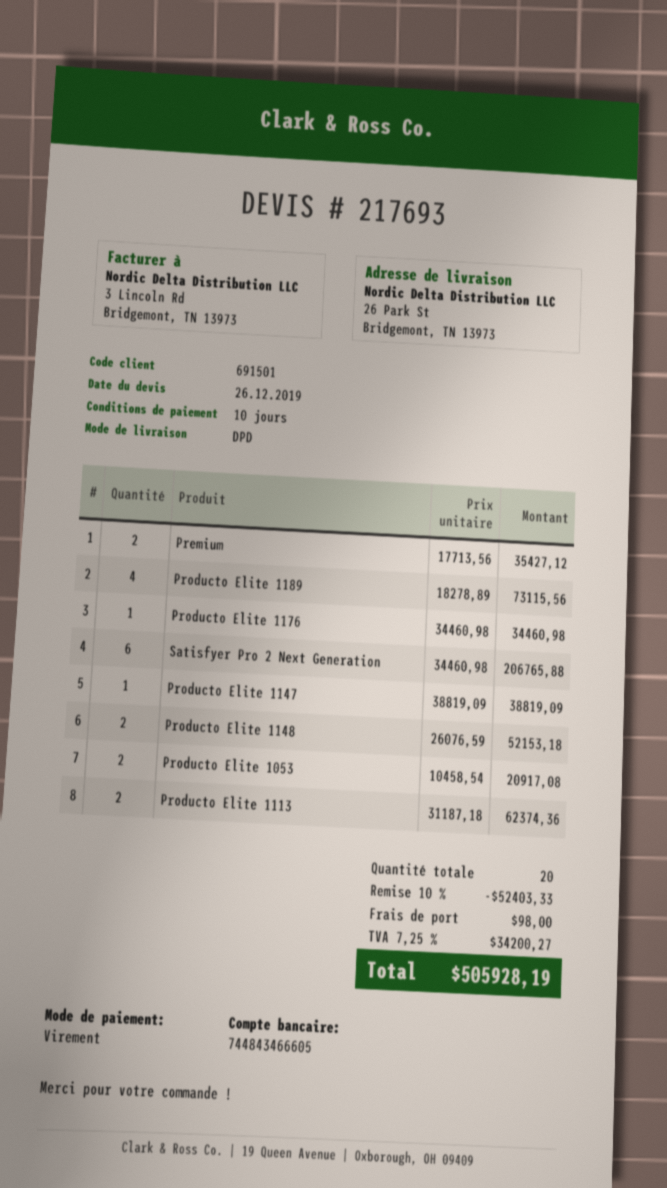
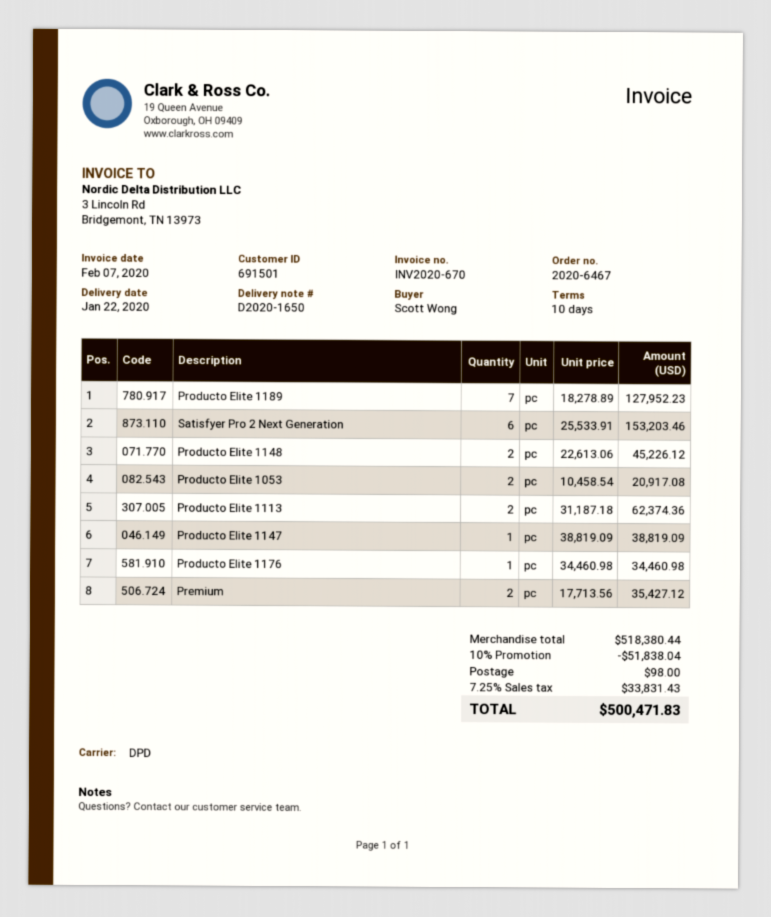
Producto Elite 1189: 4 x 18278.89 = 73115.56 -> 7 x 18278.89 = 127952.23
Satisfyer Pro 2 Next Generation: 6 x 34460.98 = 206765.88 -> 6 x 25533.91 = 153203.46
Producto Elite 1148: 2 x 26076.59 = 52153.18 -> 2 x 22613.06 = 45226.12
discount: 10% = 52403.33 -> 10% = 51838.04
tax: 7.25% = 34200.27 -> 7.25% = 33831.43
total: 505928.19 -> 500471.83

